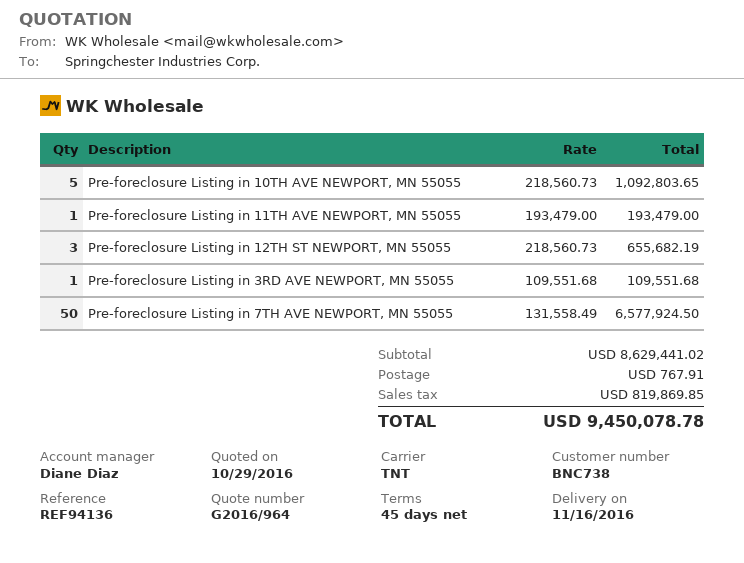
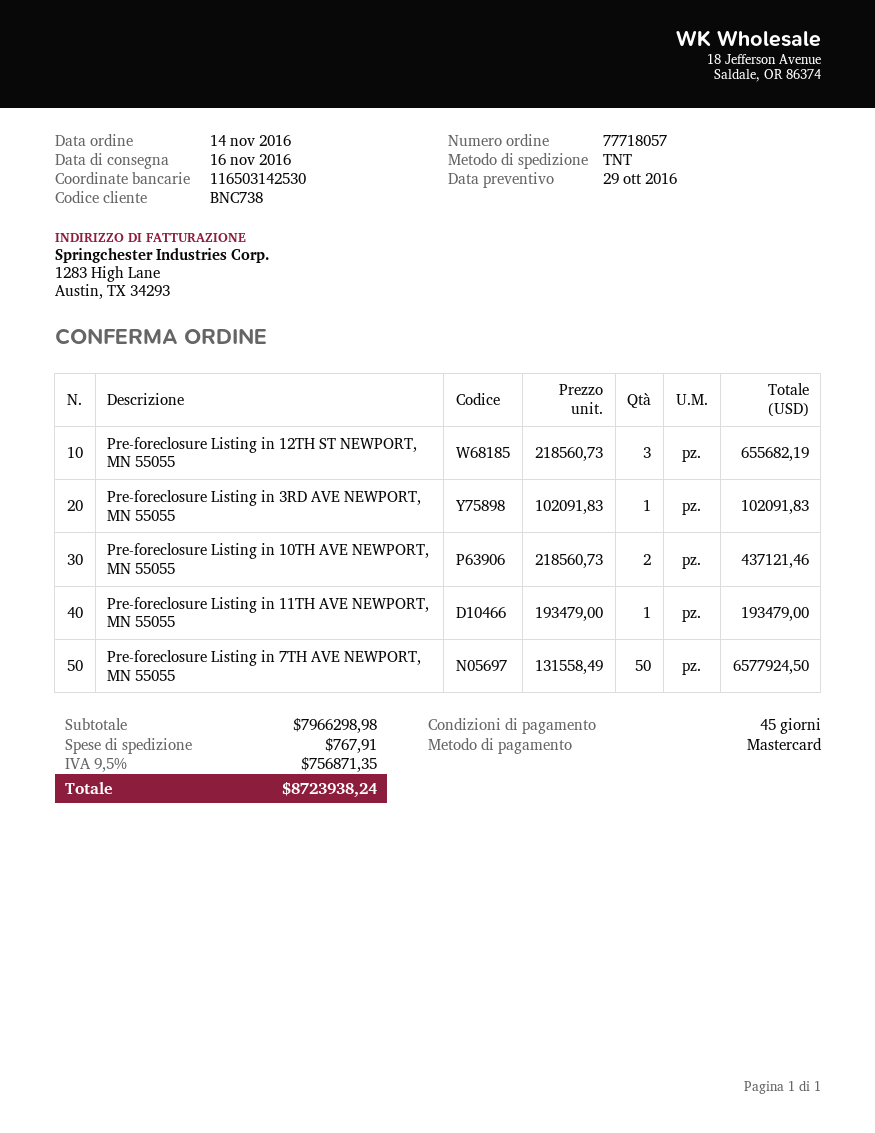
Pre-foreclosure Listing in 10TH AVE NEWPORT, MN 55055: 5 x 218560.73 = 1092803.65 -> 2 x 218560.73 = 437121.46
Pre-foreclosure Listing in 3RD AVE NEWPORT, MN 55055: 1 x 109551.68 = 109551.68 -> 1 x 102091.83 = 102091.83
subtotal: 8629441.02 -> 7966298.98
tax: 819869.85 -> 756871.35
total: 9450078.78 -> 8723938.24

